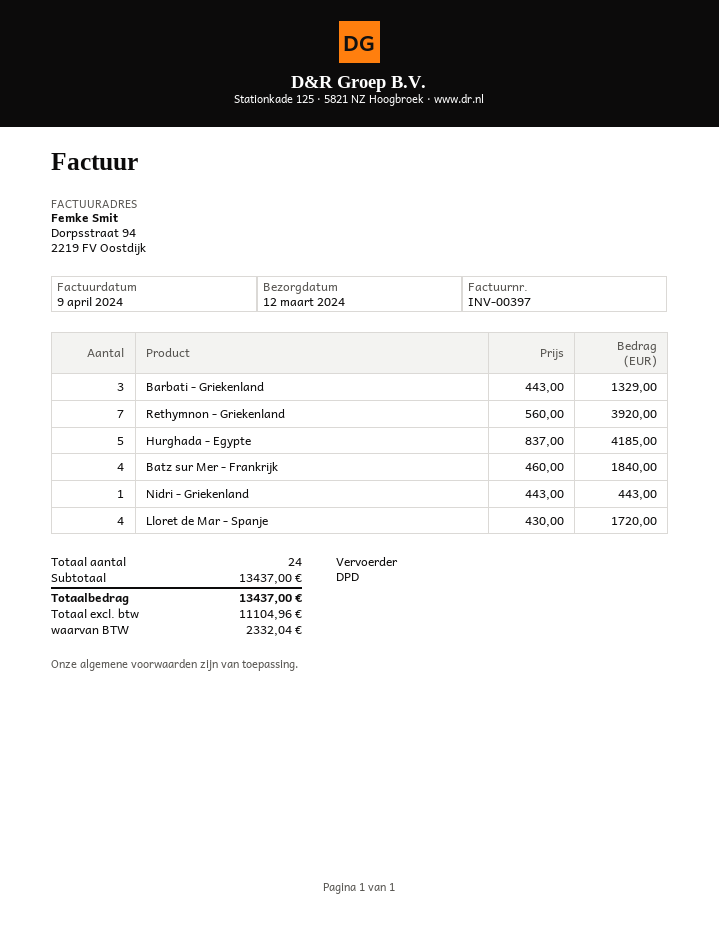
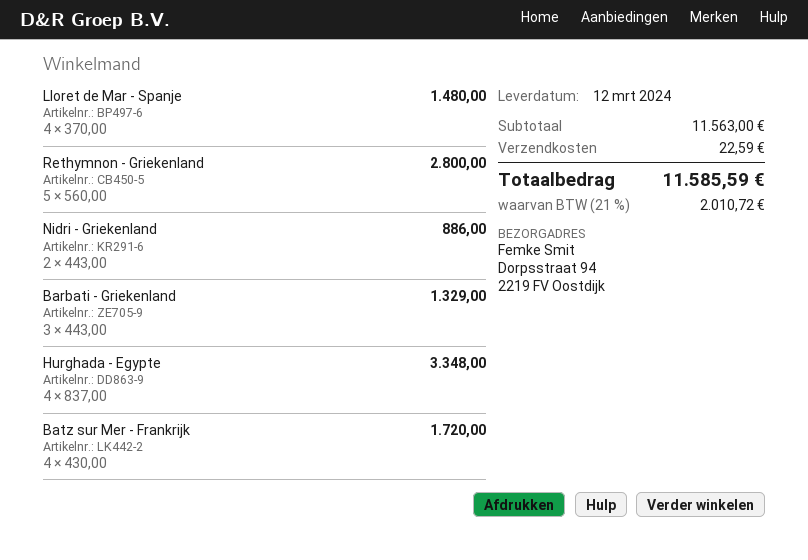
Rethymnon - Griekenland: 7 x 560.00 = 3920.00 -> 5 x 560.00 = 2800.00
Hurghada - Egypte: 5 x 837.00 = 4185.00 -> 4 x 837.00 = 3348.00
Batz sur Mer - Frankrijk: 4 x 460.00 = 1840.00 -> 4 x 430.00 = 1720.00
Nidri - Griekenland: 1 x 443.00 = 443.00 -> 2 x 443.00 = 886.00
Lloret de Mar - Spanje: 4 x 430.00 = 1720.00 -> 4 x 370.00 = 1480.00
subtotal: 13437.00 -> 11563.00
shipping: none -> 22.59
tax: 2332.04 -> 2010.72
total: 13437.00 -> 11585.59

